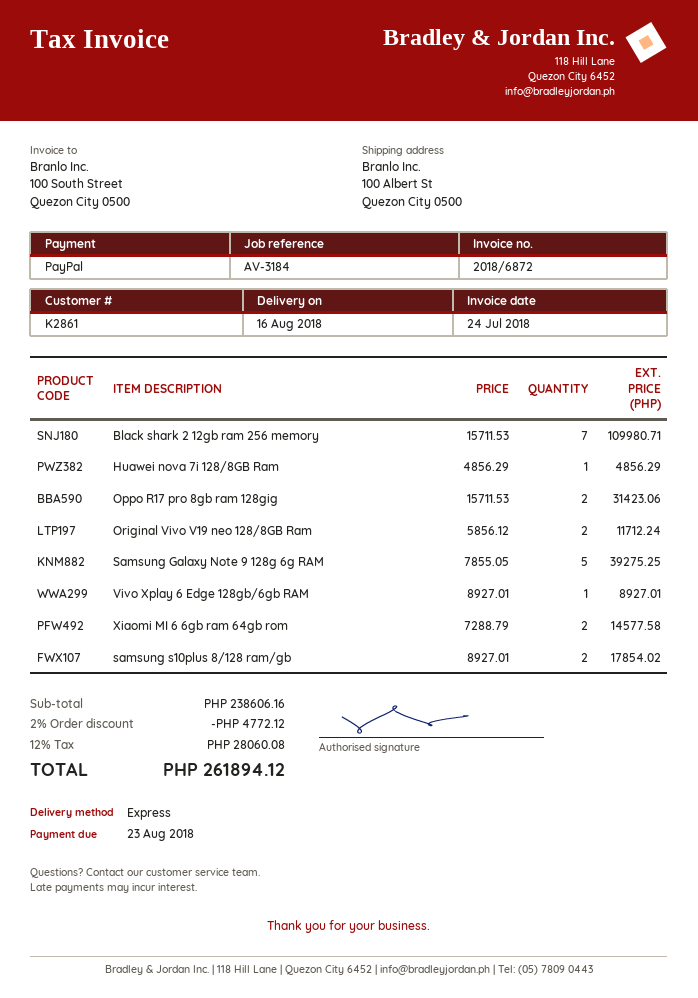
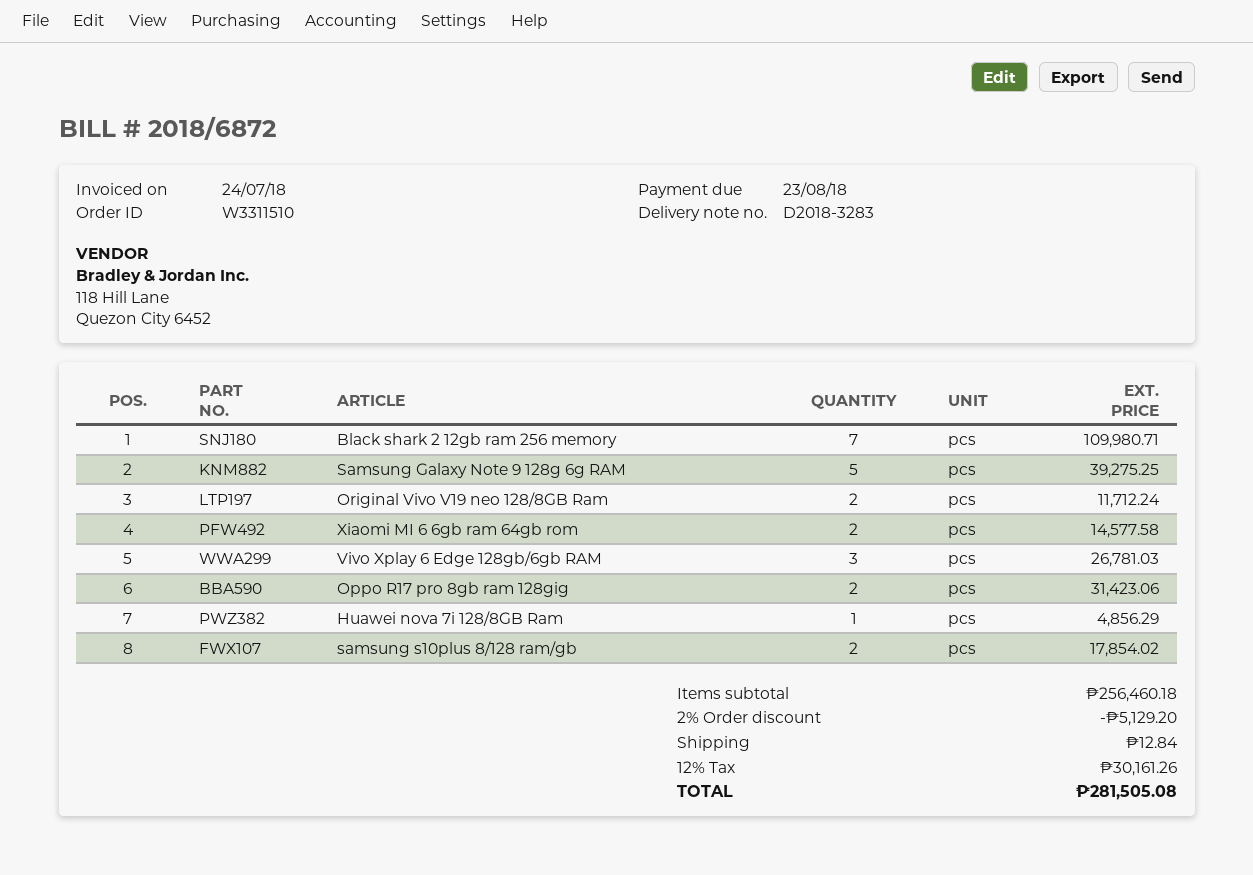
Vivo Xplay 6 Edge 128gb/6gb RAM: 1 for 8927.01 -> 3 for 26781.03
subtotal: 238606.16 -> 256460.18
discount: 2% = 4772.12 -> 2% = 5129.20
shipping: none -> 12.84
tax: 12% = 28060.08 -> 12% = 30161.26
total: 261894.12 -> 281505.08

